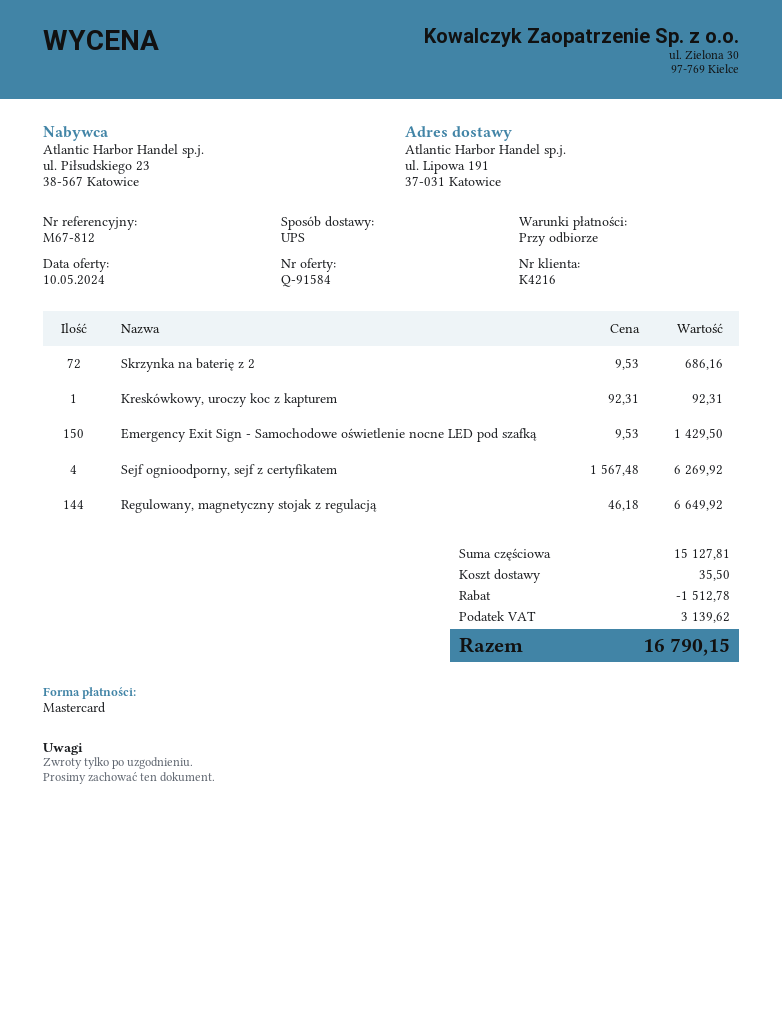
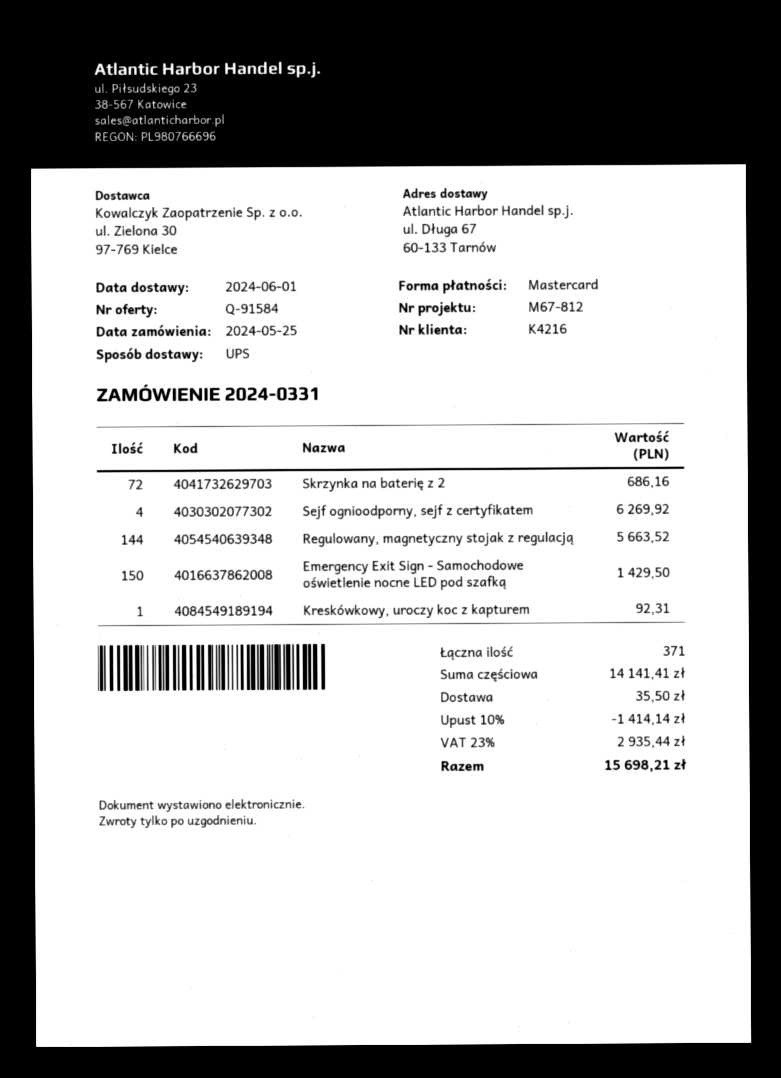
ship to: ul. Lipowa 191, 37-031 Katowice -> ul. Długa 67, 60-133 Tarnów
Regulowany, magnetyczny stojak z regulacją: 144 for 6649.92 -> 144 for 5663.52
subtotal: 15127.81 -> 14141.41
discount: 1512.78 -> 1414.14
tax: 3139.62 -> 2935.44
total: 16790.15 -> 15698.21

